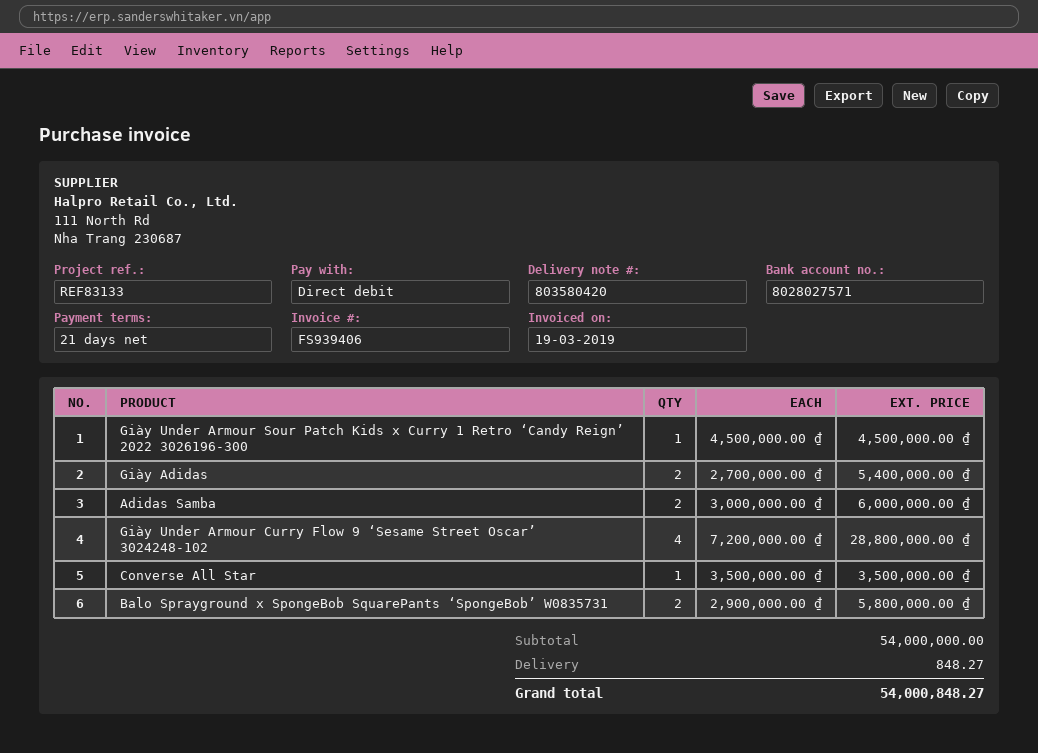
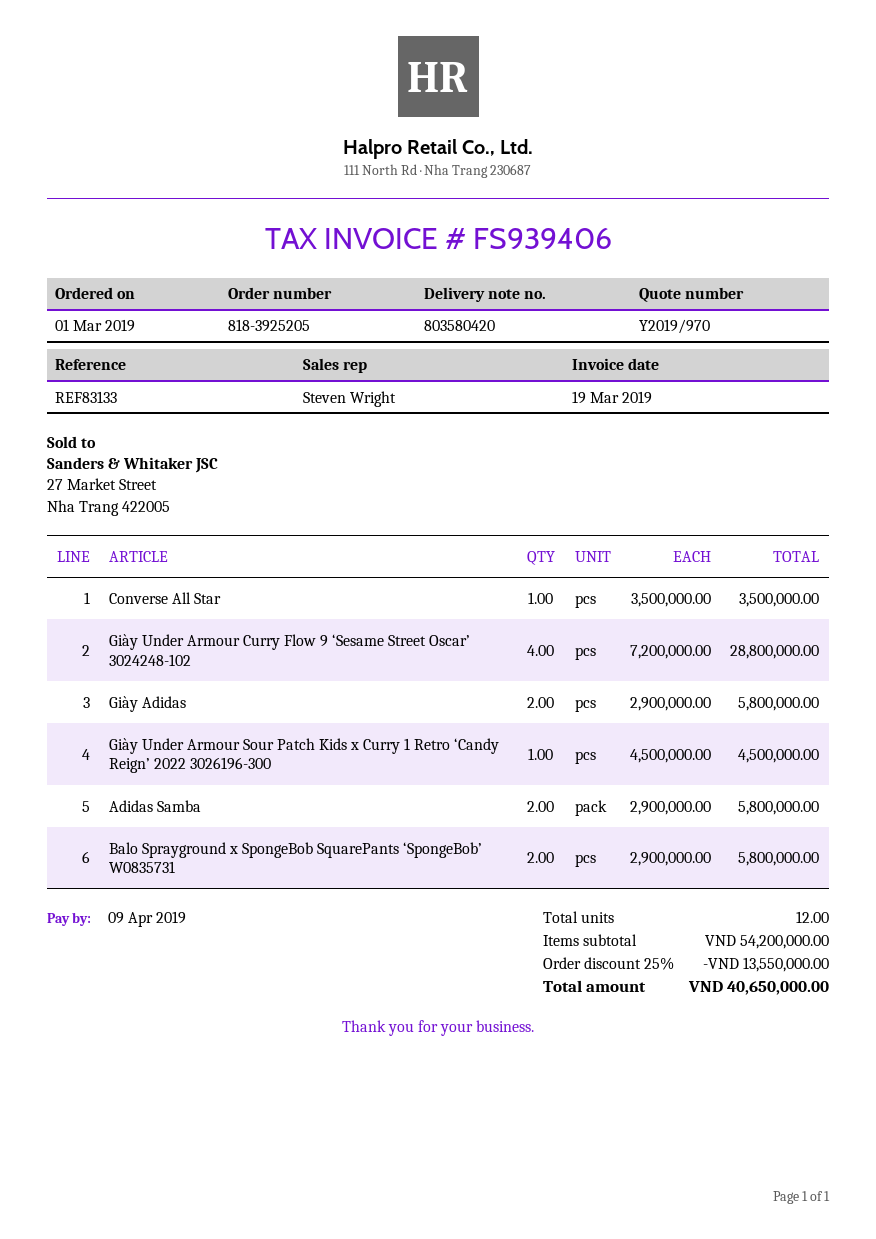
Giày Adidas: 2 x 2700000.00 = 5400000.00 -> 2 x 2900000.00 = 5800000.00
Adidas Samba: 2 x 3000000.00 = 6000000.00 -> 2 x 2900000.00 = 5800000.00
subtotal: 54000000.00 -> 54200000.00
discount: none -> 25% = 13550000.00
shipping: 848.27 -> none
total: 54000848.27 -> 40650000.00

